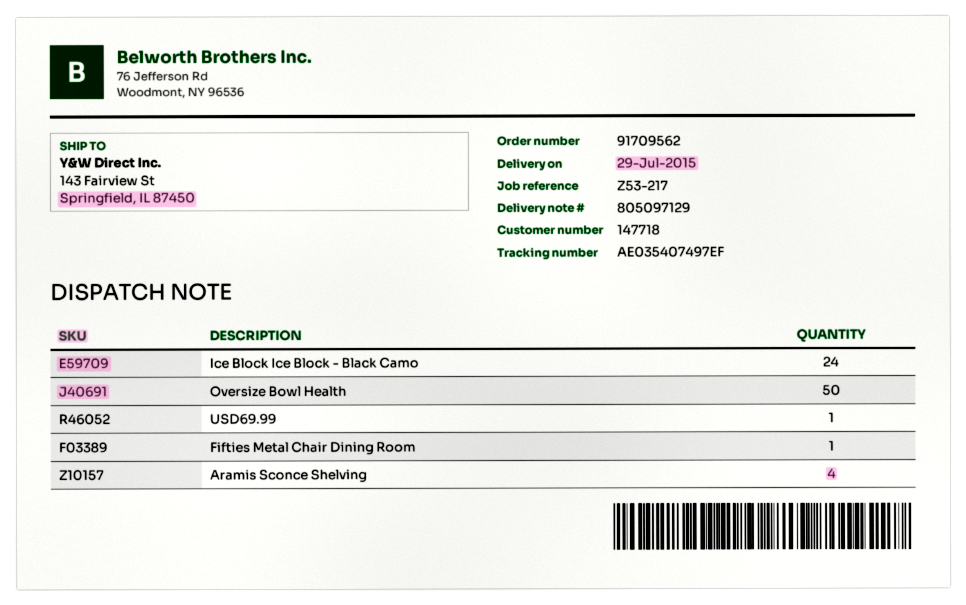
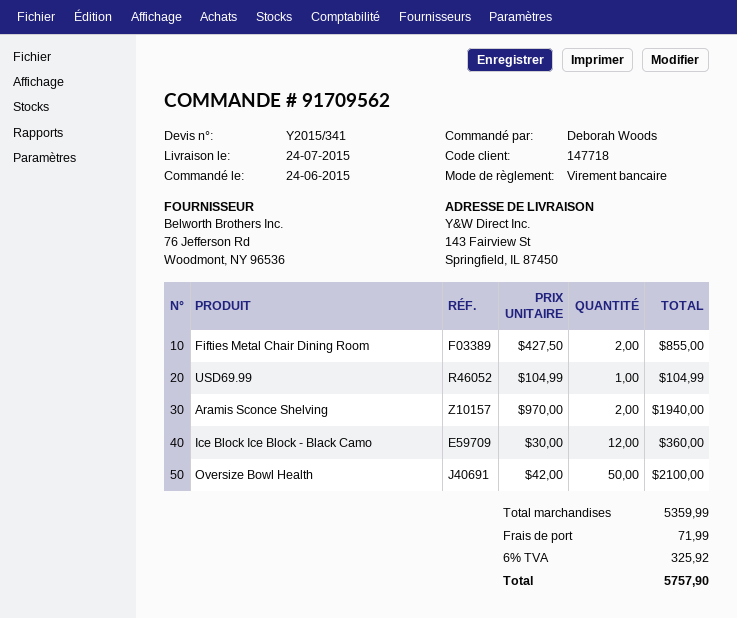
delivery date: 2015-07-29 -> 2015-07-24
Ice Block Ice Block - Black Camo: 24 -> 12
Fifties Metal Chair Dining Room: 1 -> 2
Aramis Sconce Shelving: 4 -> 2

